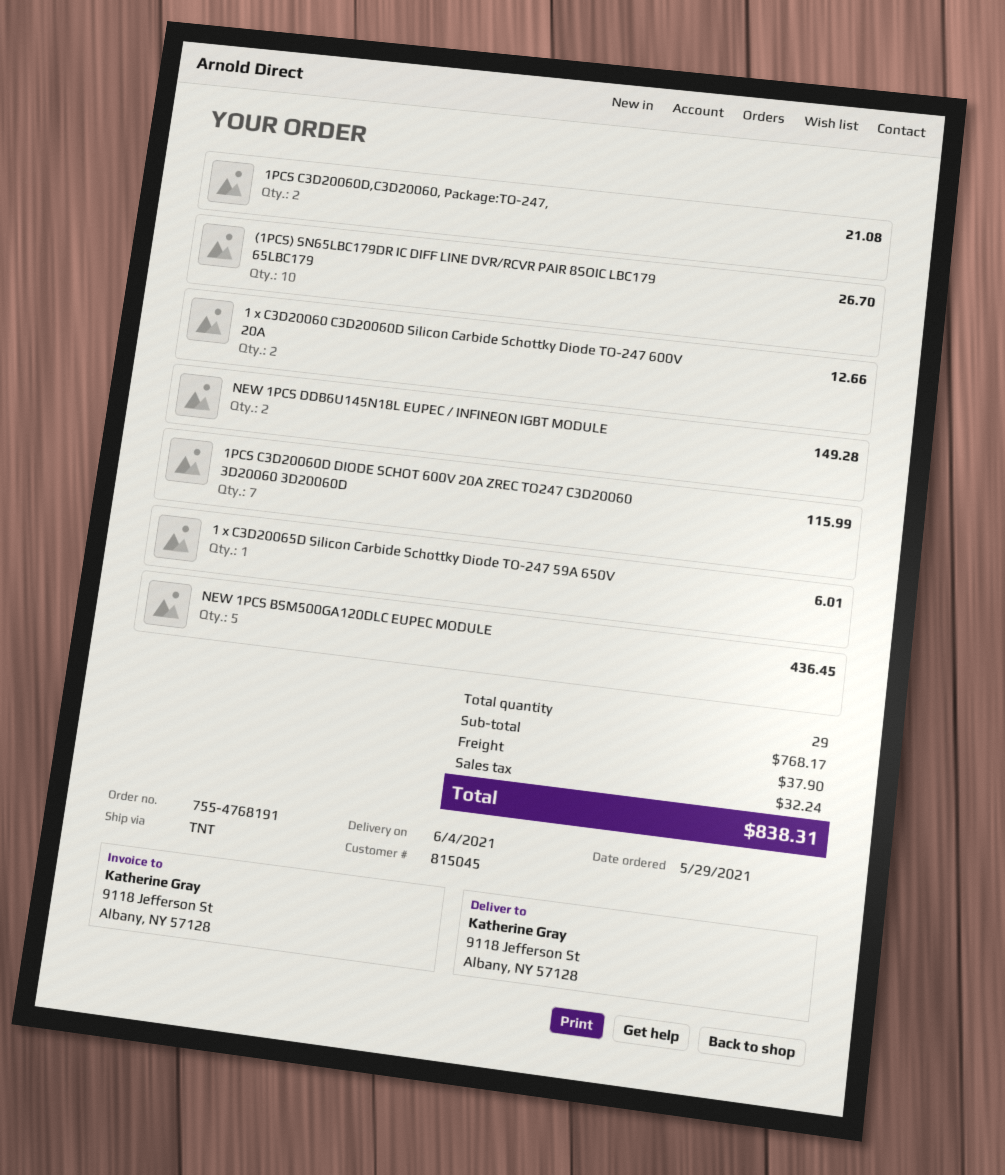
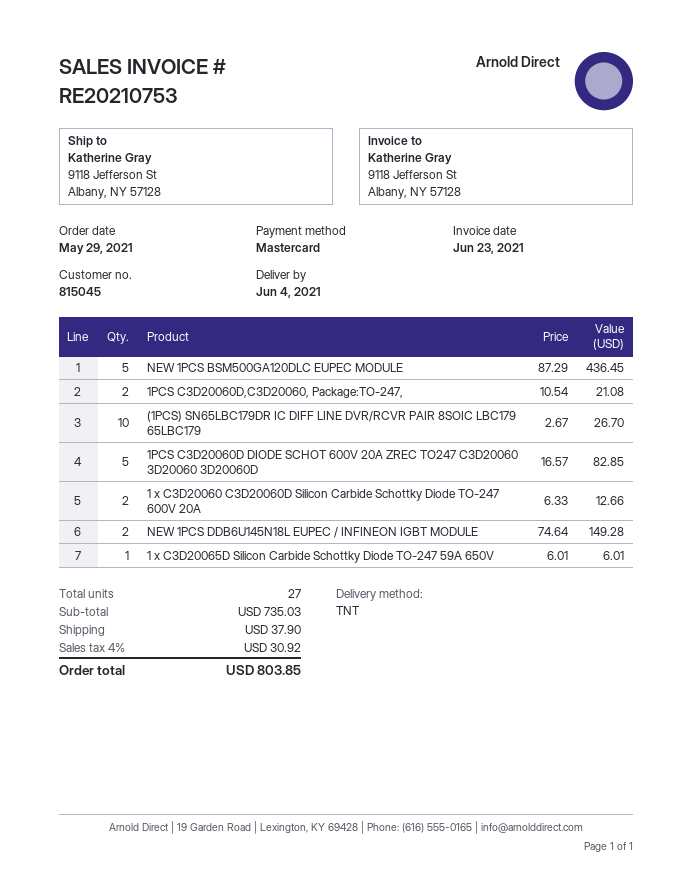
1PCS C3D20060D DIODE SCHOT 600V 20A ZREC TO247 C3D20060 3D20060 3D20060D: 7 for 115.99 -> 5 for 82.85
total quantity: 29 -> 27
subtotal: 768.17 -> 735.03
tax: 32.24 -> 30.92
total: 838.31 -> 803.85

